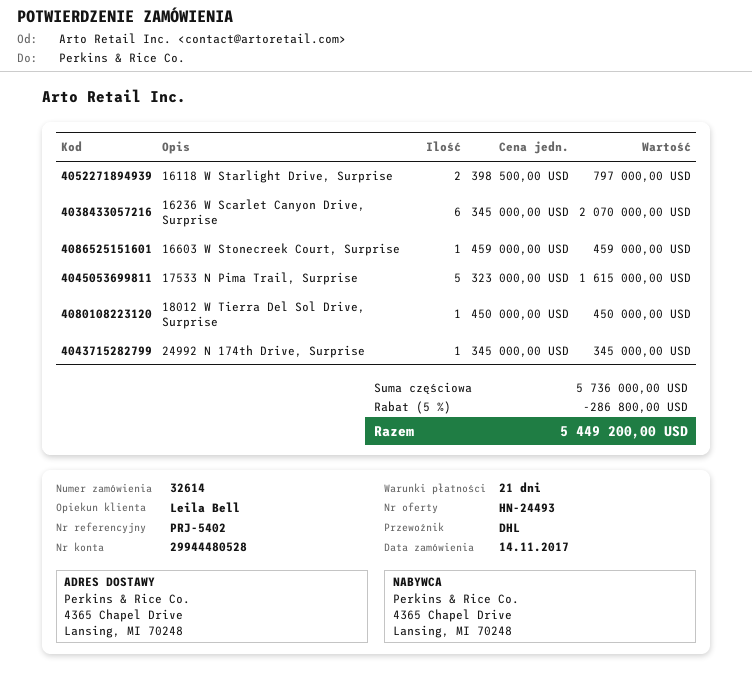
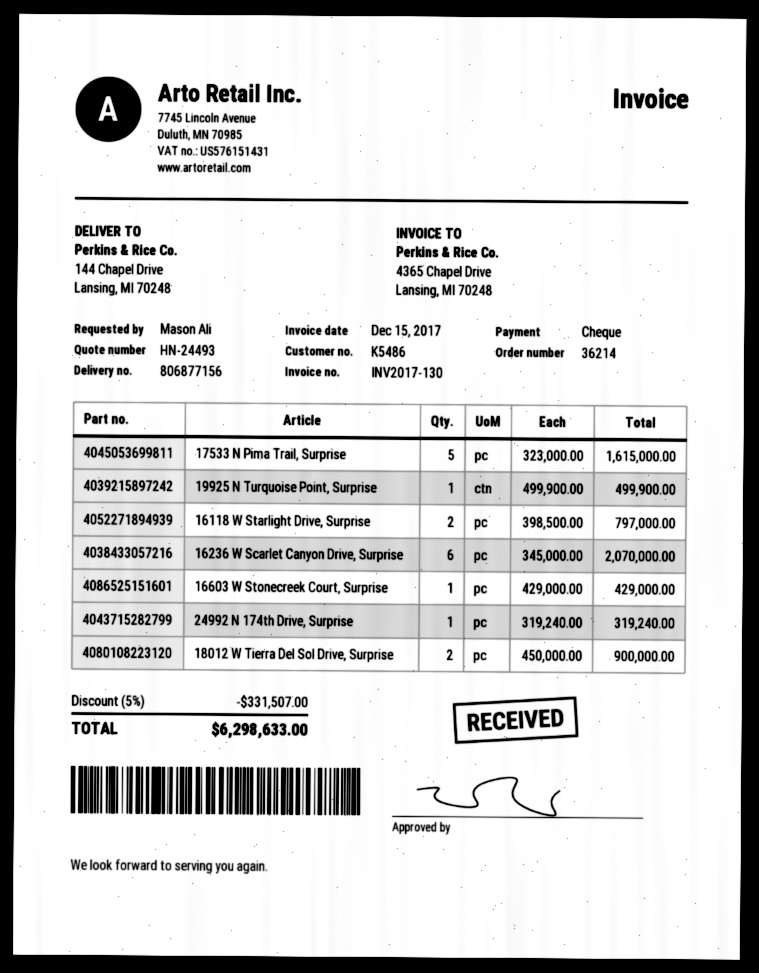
order number: 32614 -> 36214
ship to: 4365 Chapel Drive, Lansing, MI 70248 -> 144 Chapel Drive, Lansing, MI 70248
16603 W Stonecreek Court, Surprise: 1 x 459000.00 = 459000.00 -> 1 x 429000.00 = 429000.00
18012 W Tierra Del Sol Drive, Surprise: 1 x 450000.00 = 450000.00 -> 2 x 450000.00 = 900000.00
24992 N 174th Drive, Surprise: 1 x 345000.00 = 345000.00 -> 1 x 319240.00 = 319240.00
19925 N Turquoise Point, Surprise: none -> 1 x 499900.00 = 499900.00
discount: 5% = 286800.00 -> 5% = 331507.00
total: 5449200.00 -> 6298633.00

